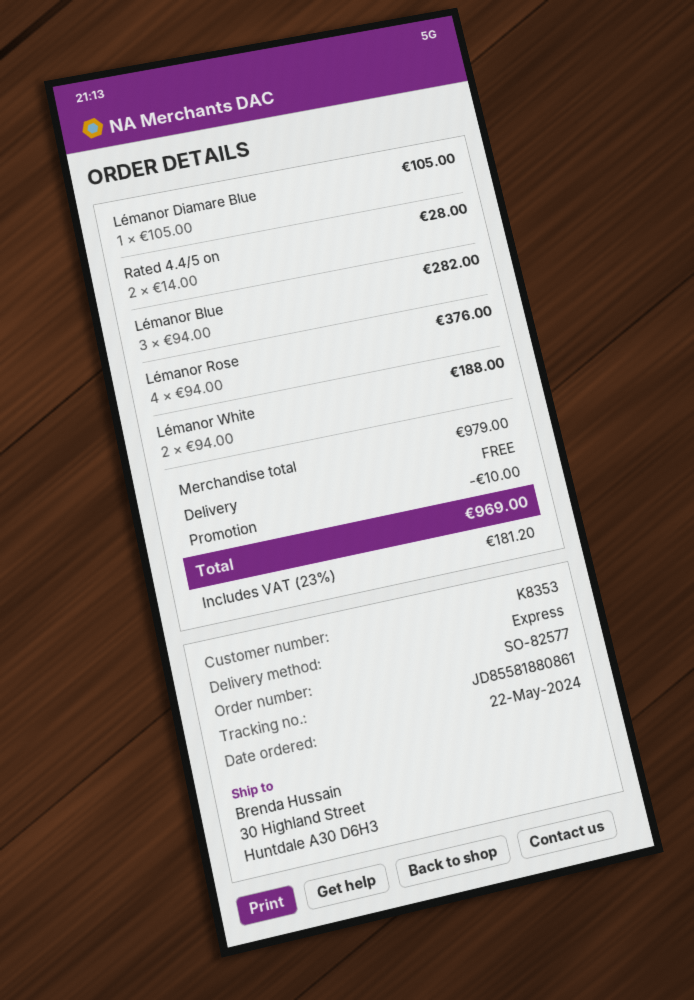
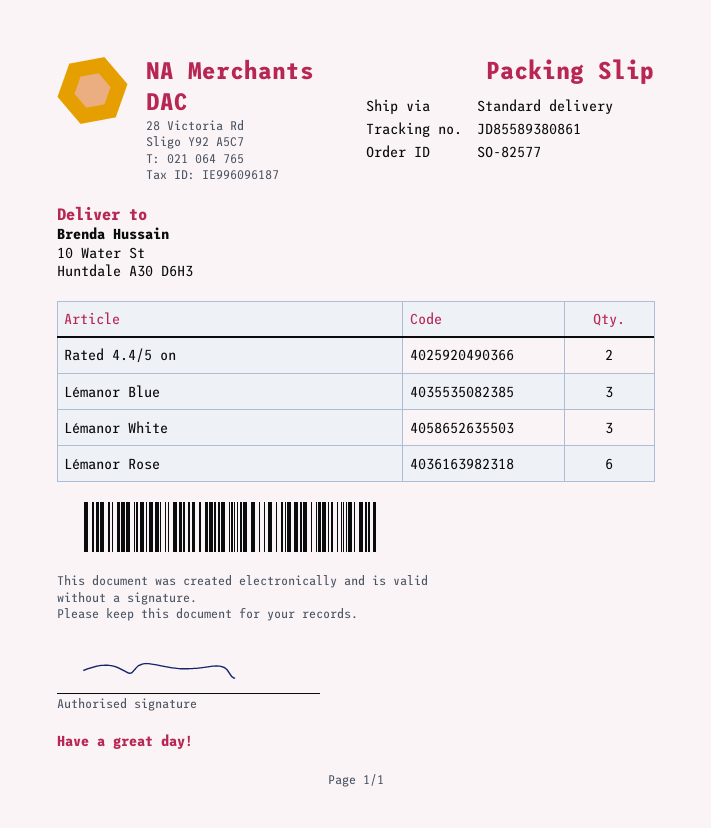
shipping method: express -> standard
tracking number: JD85581880861 -> JD85589380861
ship to: 30 Highland Street, Huntdale A30 D6H3 -> 10 Water St, Huntdale A30 D6H3
Lémanor Diamare Blue: 1 -> none
Lémanor Rose: 4 -> 6
Lémanor White: 2 -> 3

